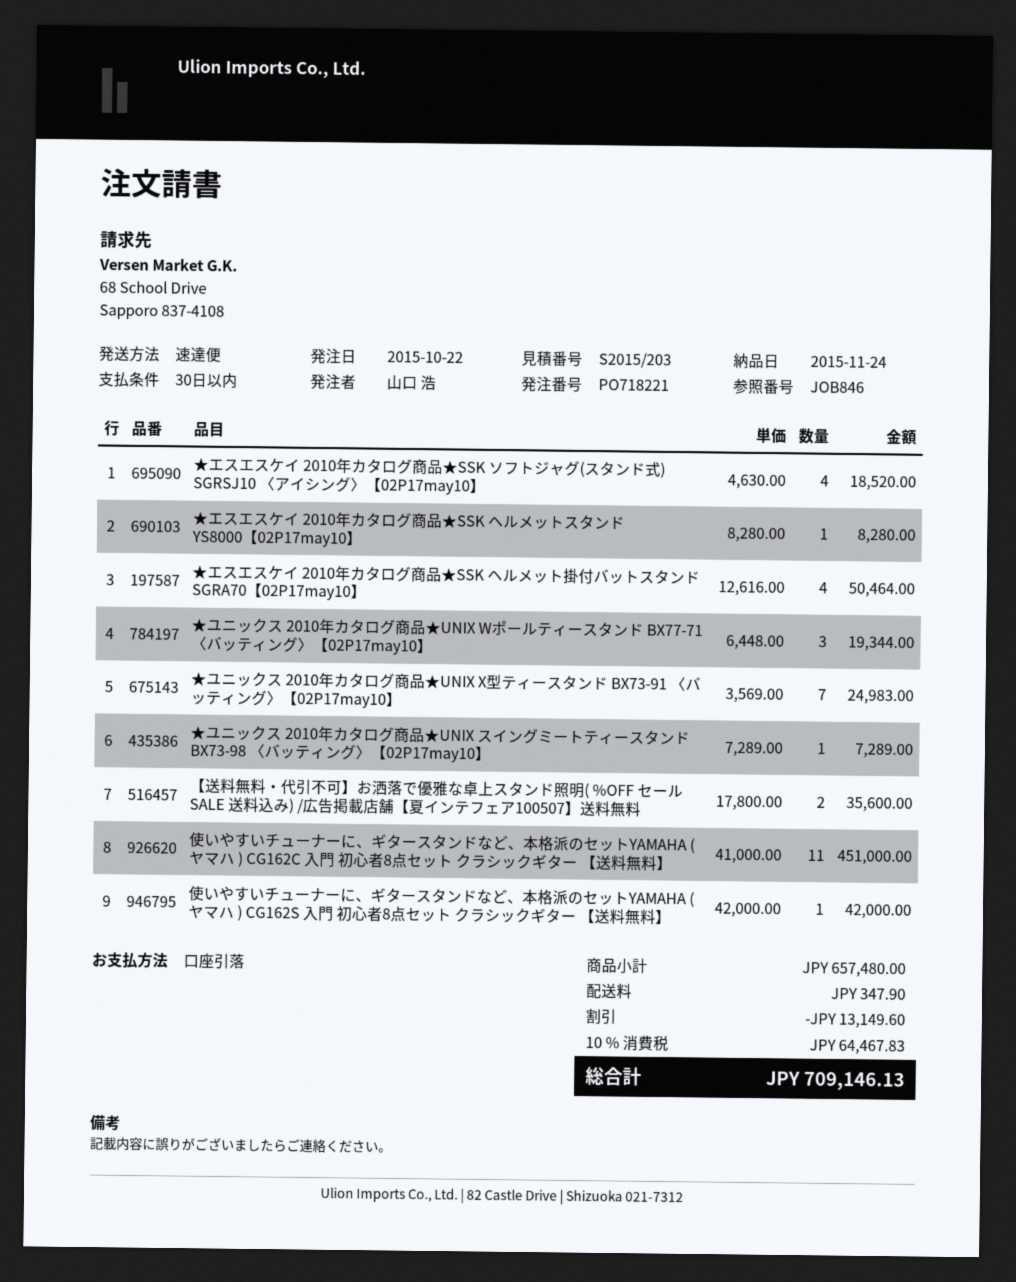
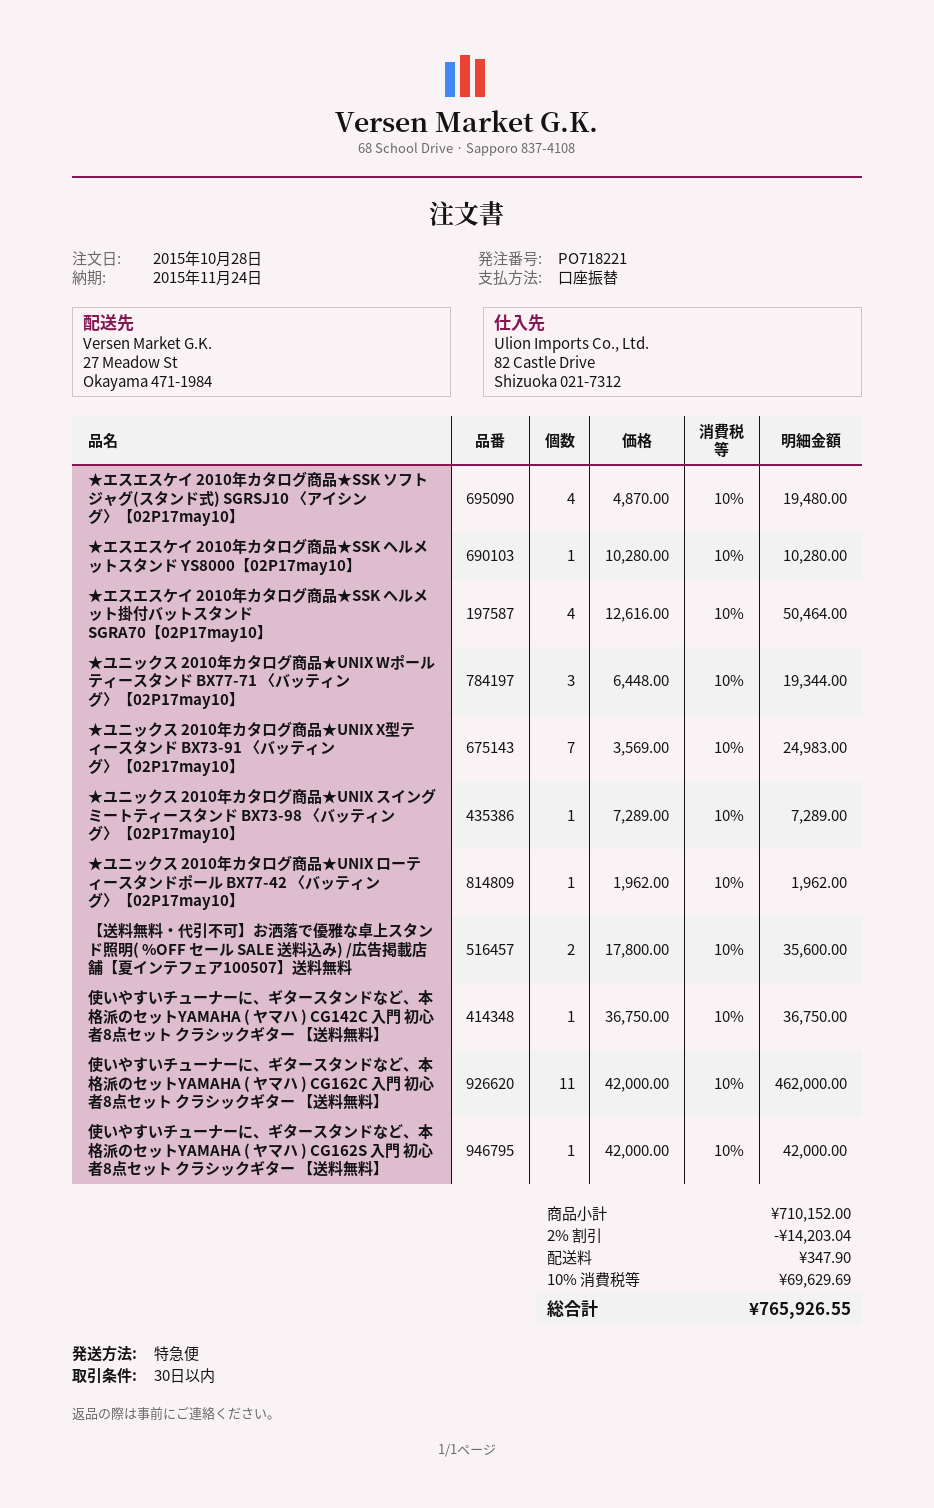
order date: 2015-10-22 -> 2015-10-28
★エスエスケイ 2010年カタログ商品★SSK ソフトジャグ(スタンド式) SGRSJ10 〈アイシング〉【02P17may10】: 4 x 4630.00 = 18520.00 -> 4 x 4870.00 = 19480.00
★エスエスケイ 2010年カタログ商品★SSK ヘルメットスタンド YS8000【02P17may10】: 1 x 8280.00 = 8280.00 -> 1 x 10280.00 = 10280.00
使いやすいチューナーに、ギタースタンドなど、本格派のセットYAMAHA ( ヤマハ ) CG162C 入門 初心者8点セット クラシックギター 【送料無料】: 11 x 41000.00 = 451000.00 -> 11 x 42000.00 = 462000.00
★ユニックス 2010年カタログ商品★UNIX ローティースタンドポール BX77-42 〈バッティング〉【02P17may10】: none -> 1 x 1962.00 = 1962.00
使いやすいチューナーに、ギタースタンドなど、本格派のセットYAMAHA ( ヤマハ ) CG142C 入門 初心者8点セット クラシックギター 【送料無料】: none -> 1 x 36750.00 = 36750.00
subtotal: 657480.00 -> 710152.00
discount: 13149.60 -> 14203.04
tax: 10% = 64467.83 -> 10% = 69629.69
total: 709146.13 -> 765926.55

